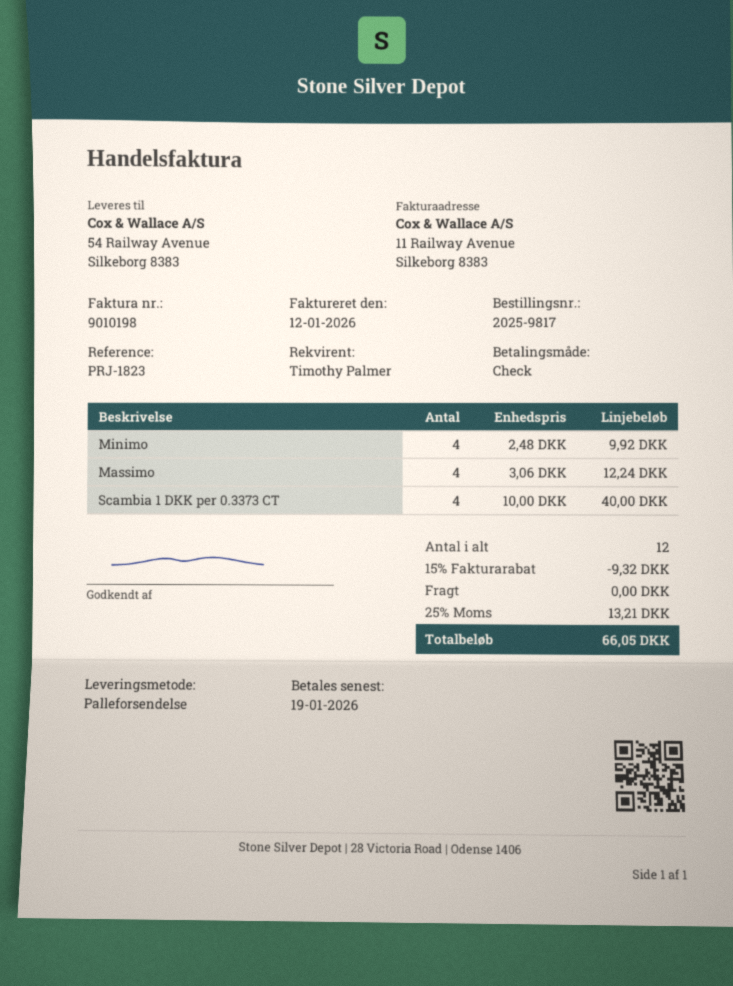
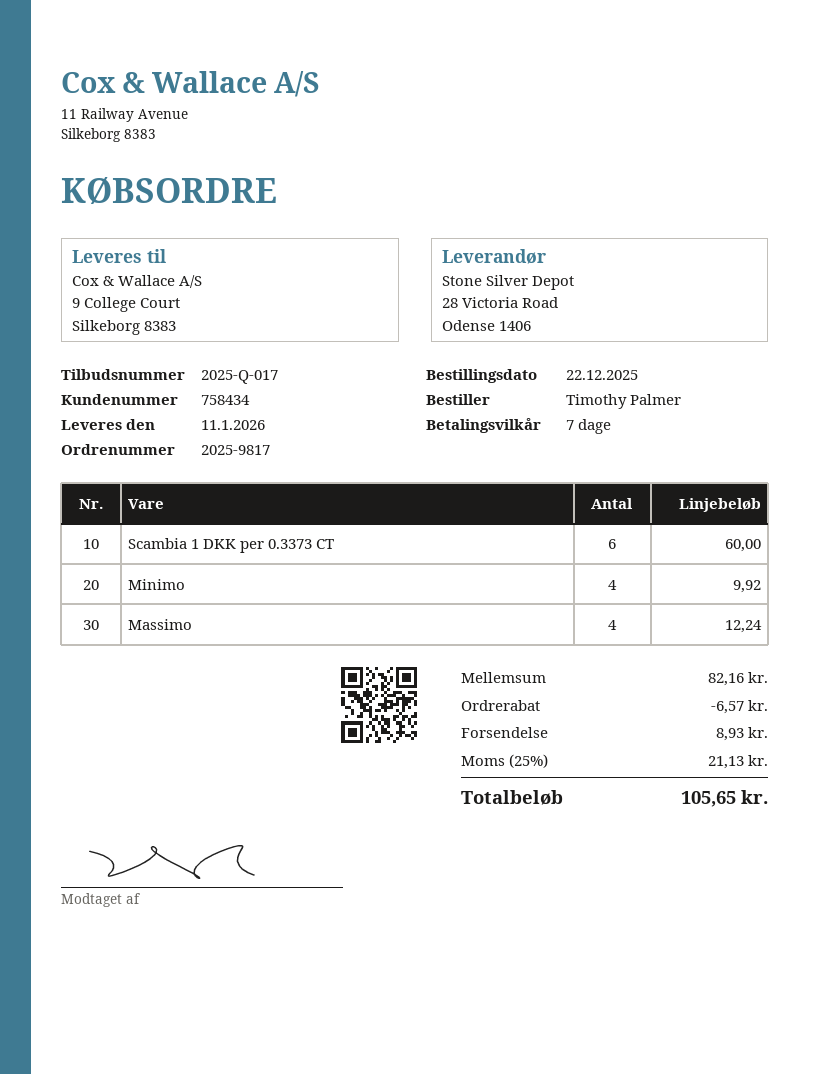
ship to: 54 Railway Avenue, Silkeborg 8383 -> 9 College Court, Silkeborg 8383
Scambia 1 DKK per 0.3373 CT: 4 for 40.00 -> 6 for 60.00
discount: 9.32 -> 6.57
shipping: 0.00 -> 8.93
tax: 25% = 13.21 -> 25% = 21.13
total: 66.05 -> 105.65

